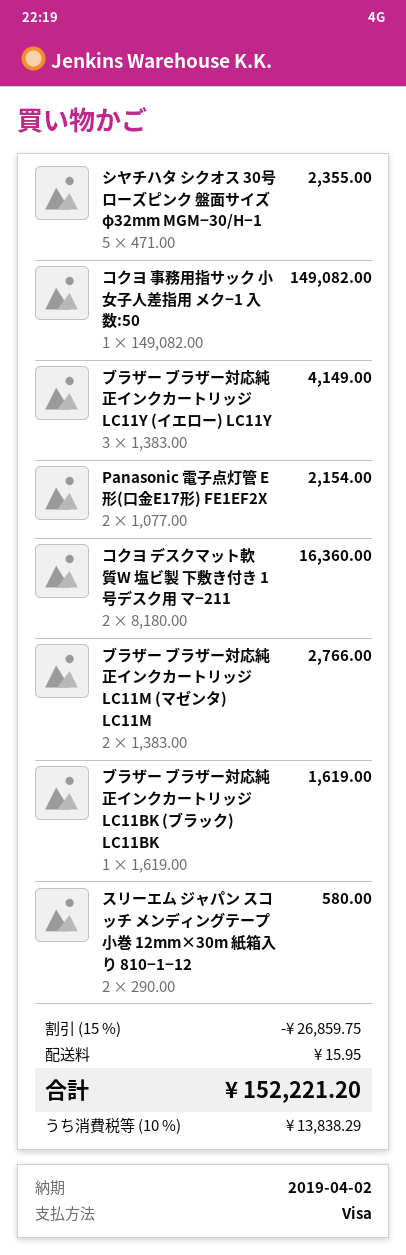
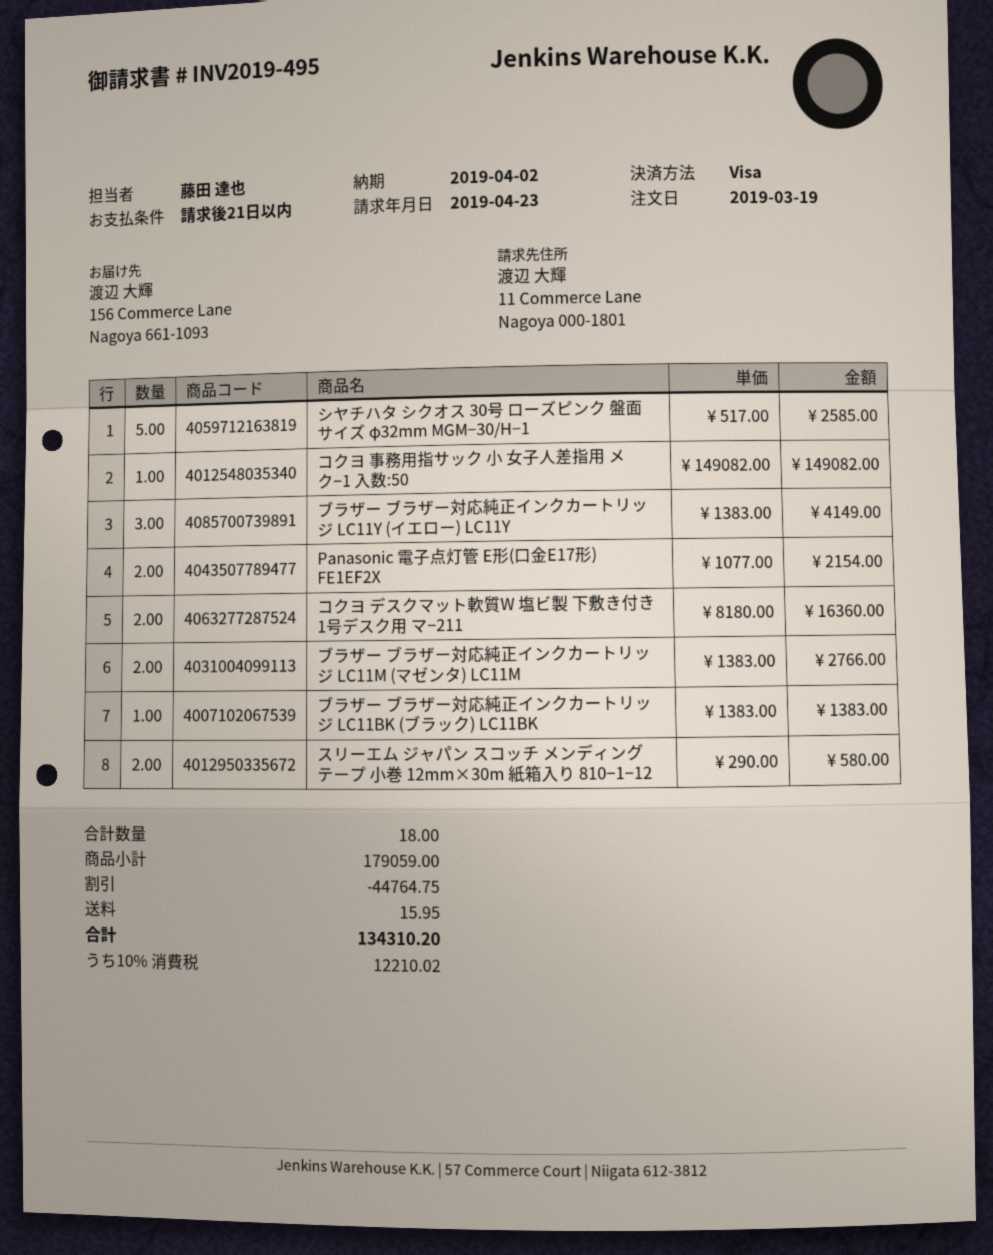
シヤチハタ シクオス 30号 ローズピンク 盤面サイズ φ32mm MGM−30/H−1: 5 x 471.00 = 2355.00 -> 5 x 517.00 = 2585.00
ブラザー ブラザー対応純正インクカートリッジ LC11BK (ブラック) LC11BK: 1 x 1619.00 = 1619.00 -> 1 x 1383.00 = 1383.00
discount: 26859.75 -> 44764.75
tax: 10% = 13838.29 -> 10% = 12210.02
total: 152221.20 -> 134310.20

